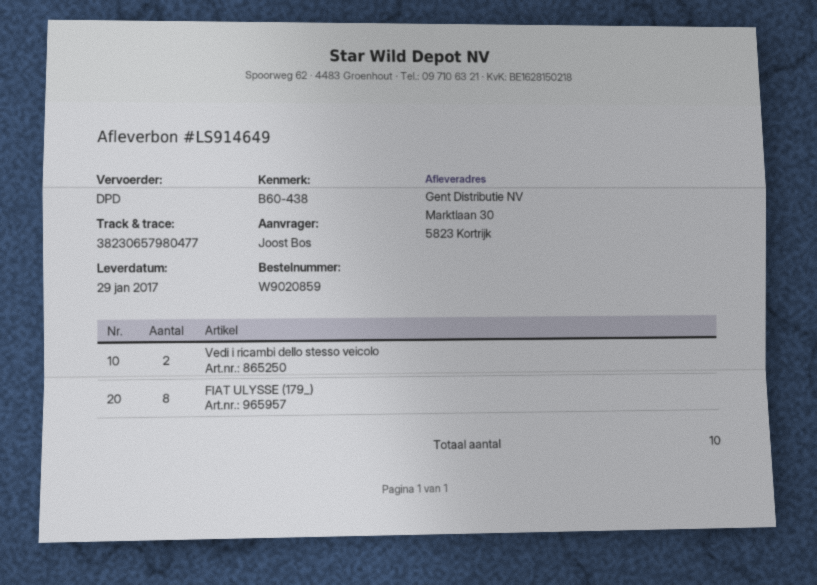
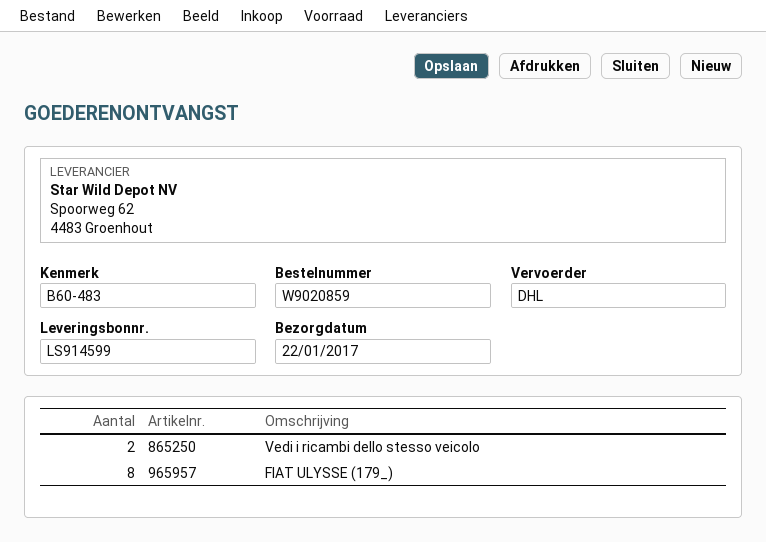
delivery note number: LS914649 -> LS914599
delivery date: 2017-01-29 -> 2017-01-22
reference: B60-438 -> B60-483
shipping method: DPD -> DHL

